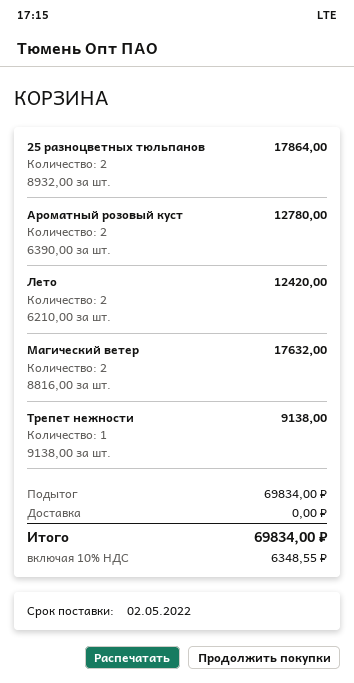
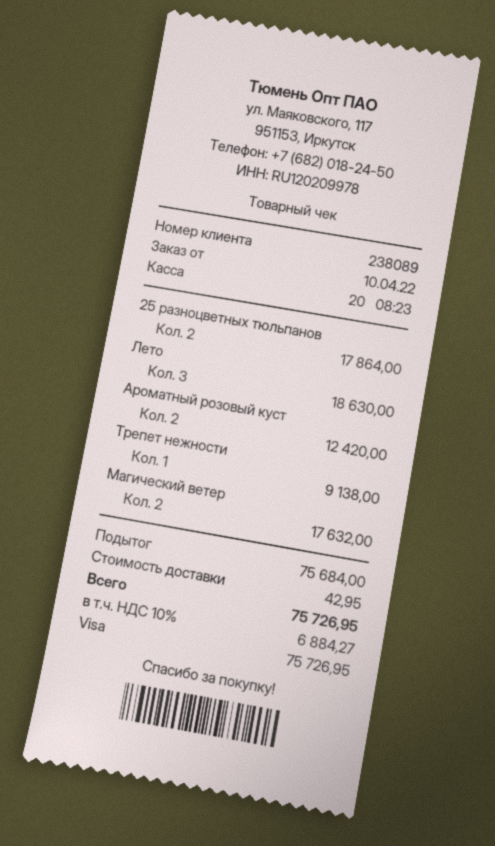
Ароматный розовый куст: 2 for 12780.00 -> 2 for 12420.00
Лето: 2 for 12420.00 -> 3 for 18630.00
subtotal: 69834.00 -> 75684.00
shipping: 0.00 -> 42.95
tax: 10% = 6348.55 -> 10% = 6884.27
total: 69834.00 -> 75726.95

